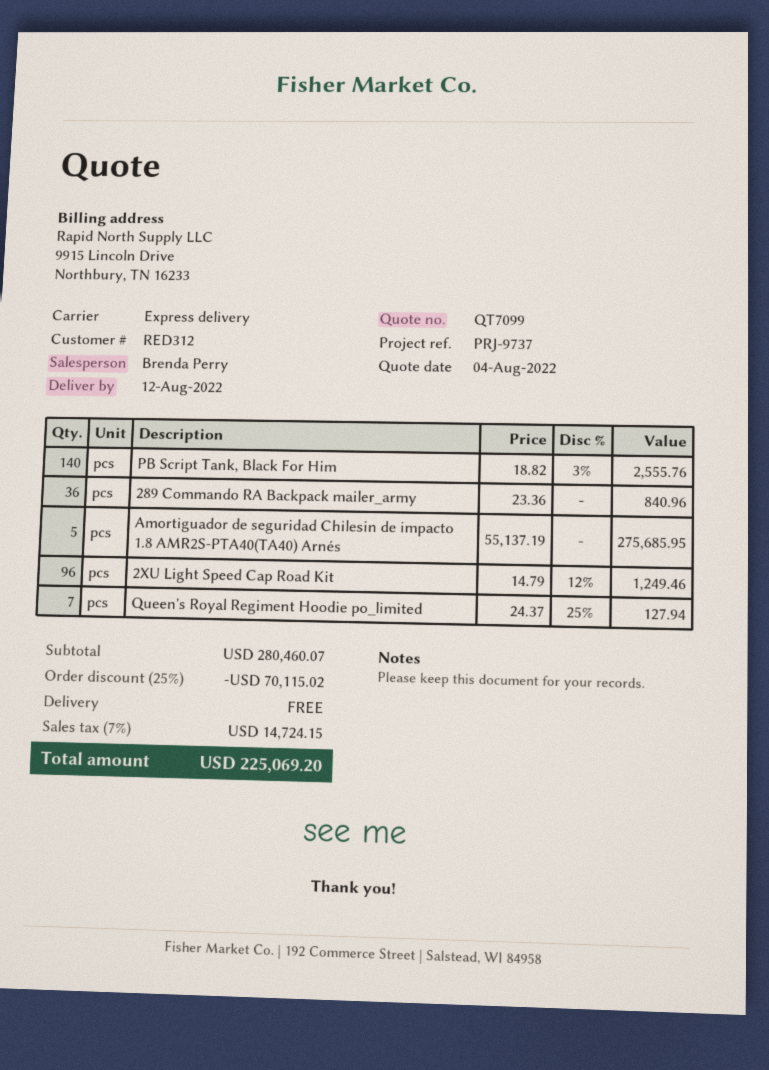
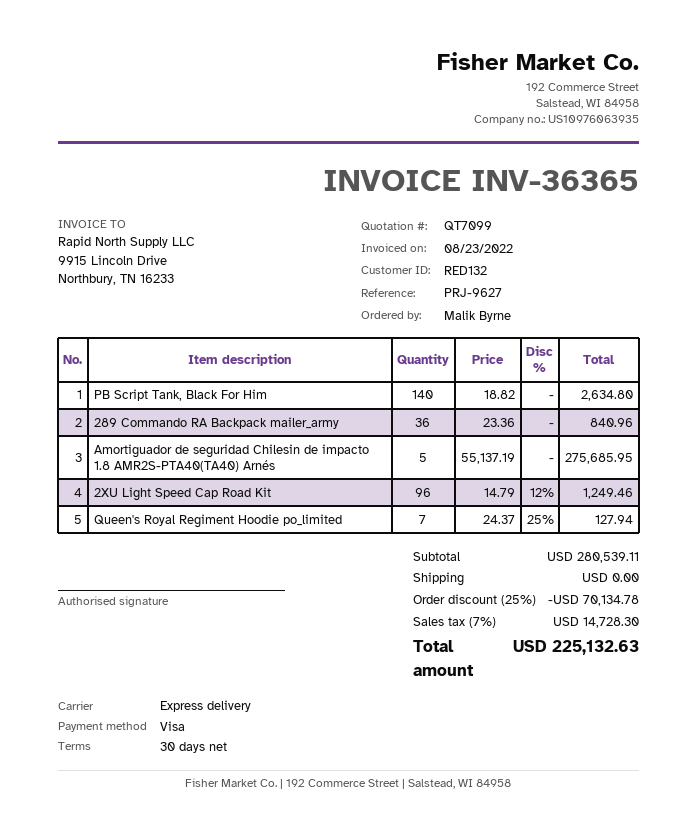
customer number: RED312 -> RED132
reference: PRJ-9737 -> PRJ-9627
PB Script Tank, Black For Him: 140 x 18.82 - 3% = 2555.76 -> 140 x 18.82 = 2634.80
subtotal: 280460.07 -> 280539.11
discount: 25% = 70115.02 -> 25% = 70134.78
tax: 7% = 14724.15 -> 7% = 14728.30
total: 225069.20 -> 225132.63

